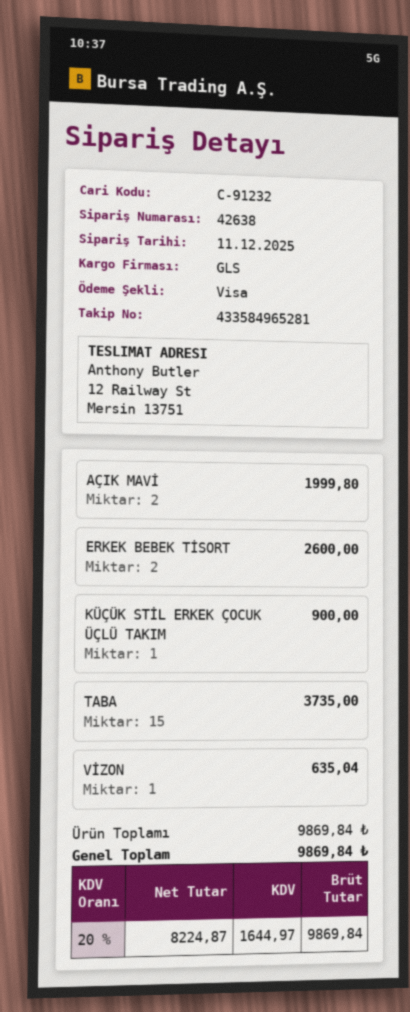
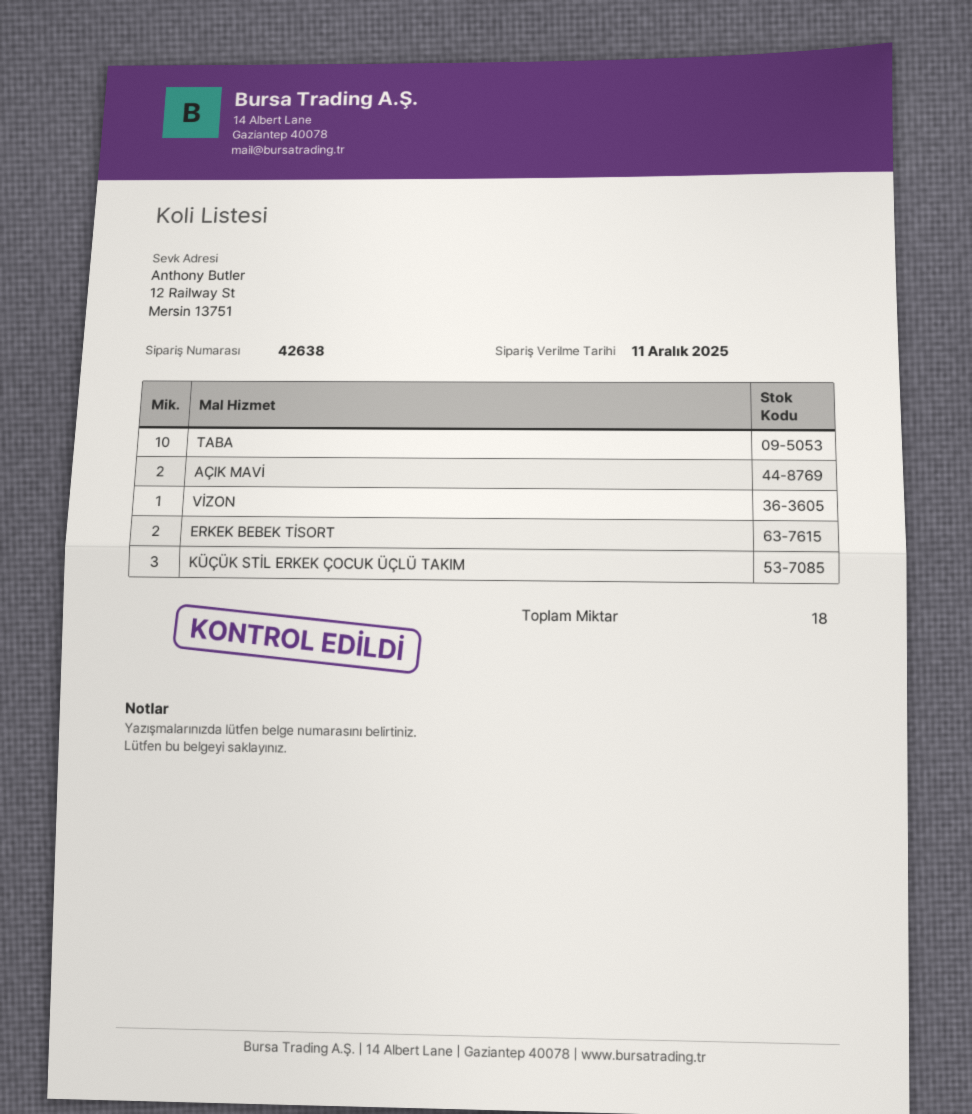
KÜÇÜK STİL ERKEK ÇOCUK ÜÇLÜ TAKIM: 1 -> 3
TABA: 15 -> 10

